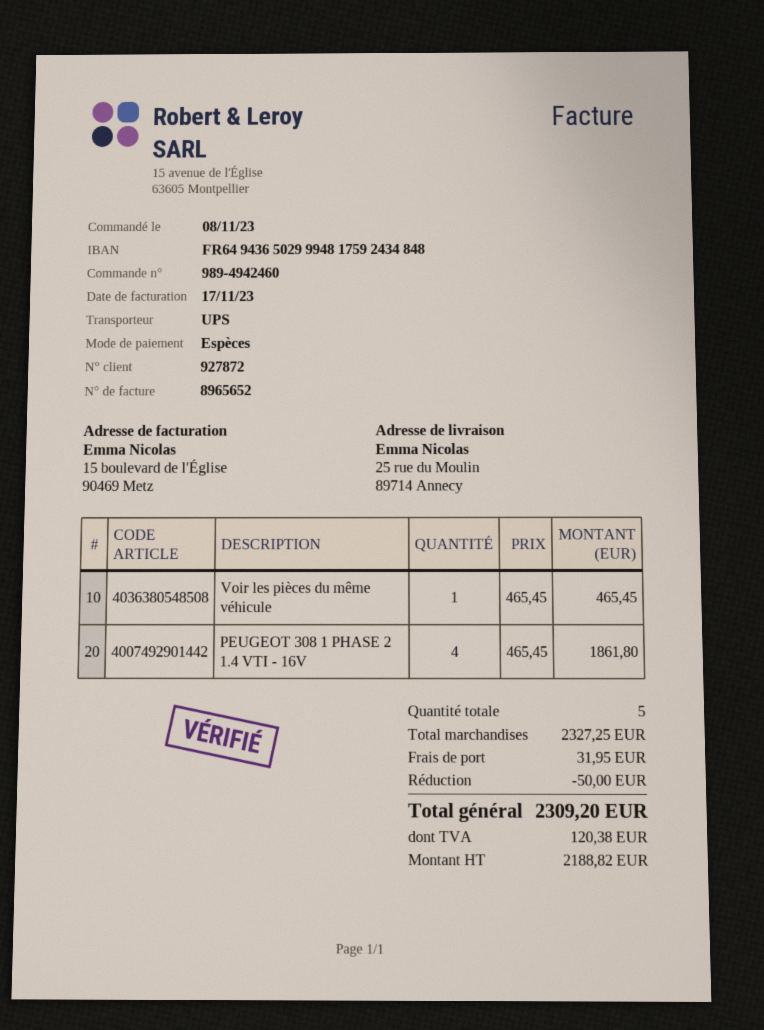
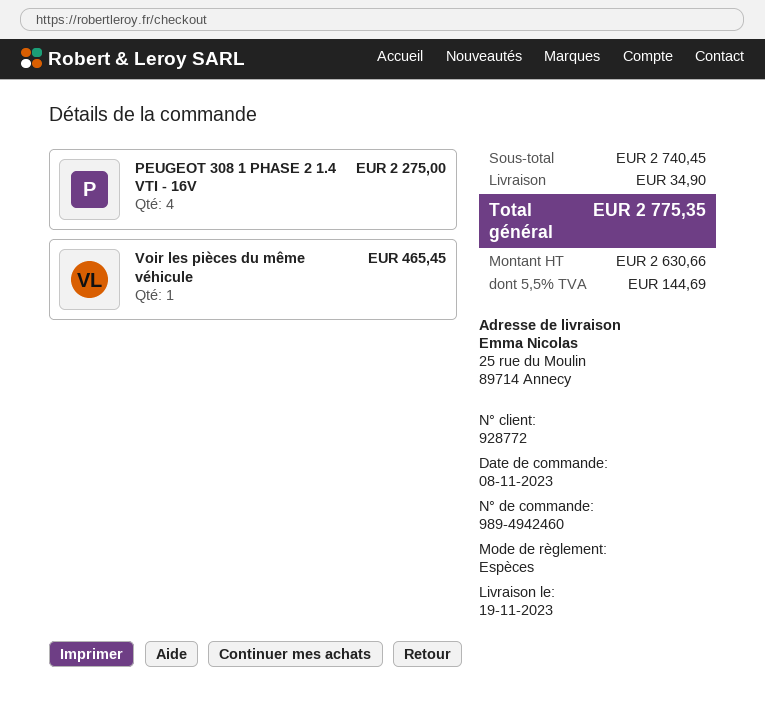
customer number: 927872 -> 928772
PEUGEOT 308 1 PHASE 2 1.4 VTI - 16V: 4 for 1861.80 -> 4 for 2275.00
subtotal: 2327.25 -> 2740.45
discount: 50.00 -> none
shipping: 31.95 -> 34.90
net: 2188.82 -> 2630.66
tax: 120.38 -> 144.69
total: 2309.20 -> 2775.35

